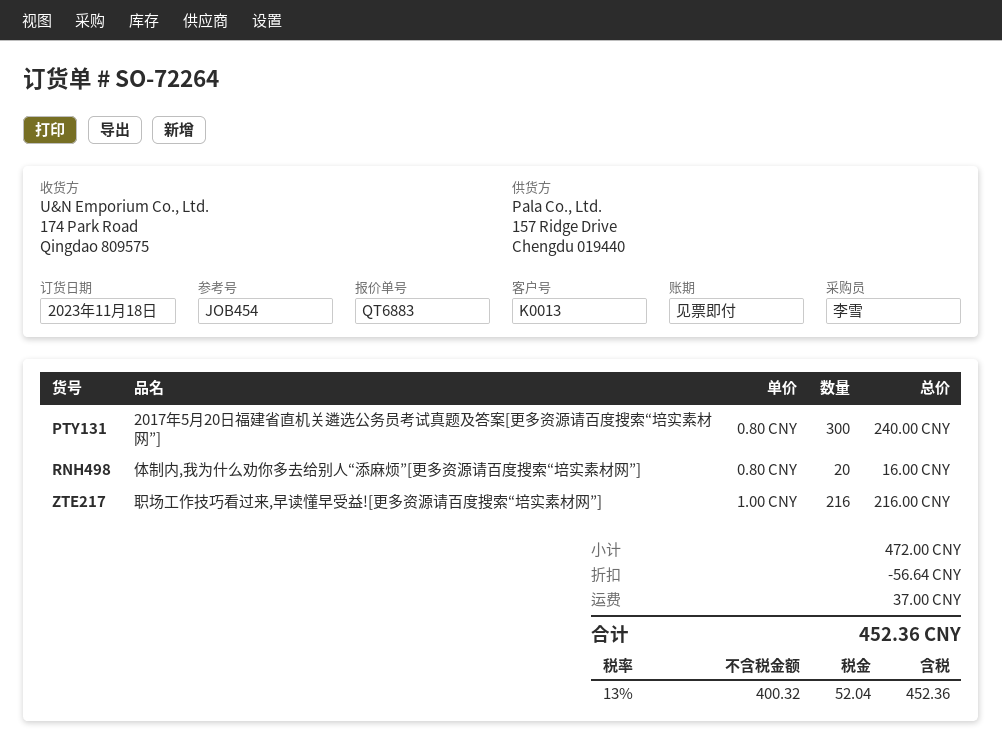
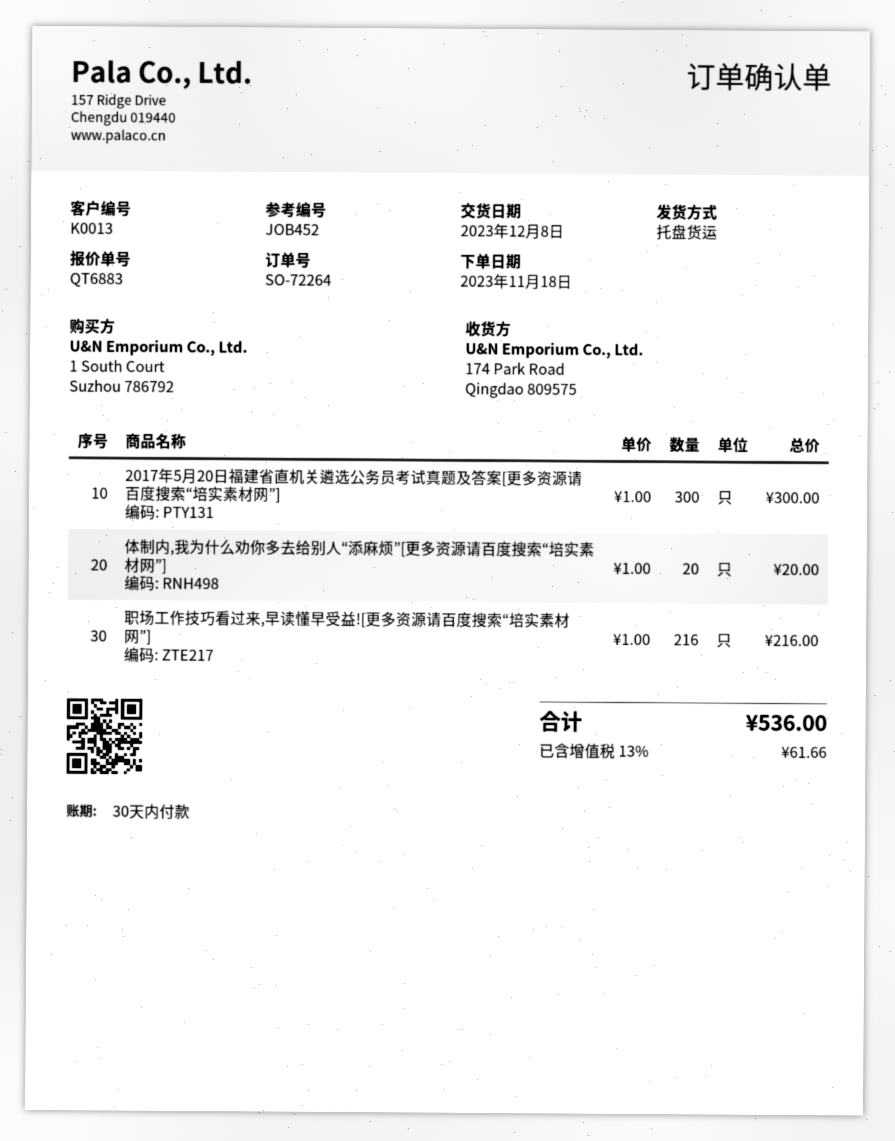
payment terms: on receipt -> 30 days
reference: JOB454 -> JOB452
2017年5月20日福建省直机关遴选公务员考试真题及答案[更多资源请百度搜索“培实素材网”]: 300 x 0.80 = 240.00 -> 300 x 1.00 = 300.00
体制内,我为什么劝你多去给别人“添麻烦”[更多资源请百度搜索“培实素材网”]: 20 x 0.80 = 16.00 -> 20 x 1.00 = 20.00
discount: 56.64 -> none
shipping: 37.00 -> none
tax: 13% = 52.04 -> 13% = 61.66
total: 452.36 -> 536.00

